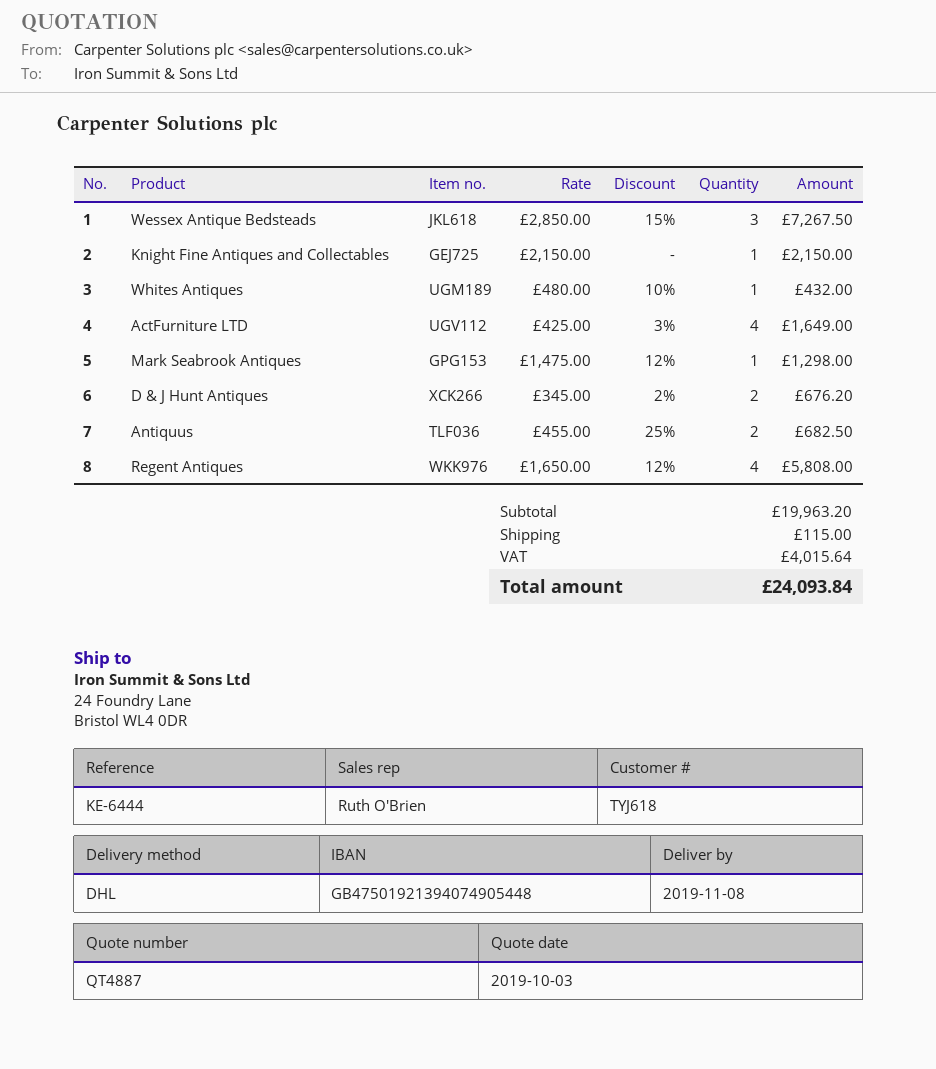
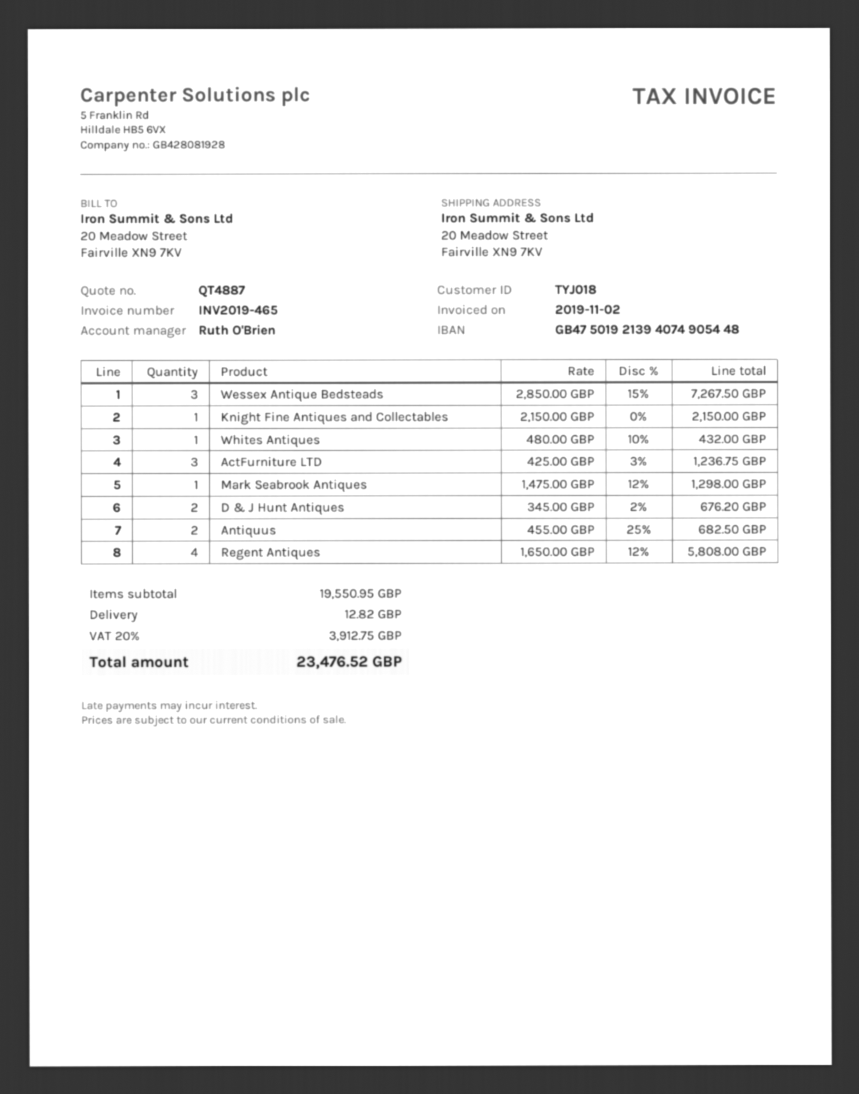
customer number: TYJ618 -> TYJ018
ship to: 24 Foundry Lane, Bristol WL4 0DR -> 20 Meadow Street, Fairville XN9 7KV
ActFurniture LTD: 4 x 425.00 - 3% = 1649.00 -> 3 x 425.00 - 3% = 1236.75
subtotal: 19963.20 -> 19550.95
shipping: 115.00 -> 12.82
tax: 4015.64 -> 3912.75
total: 24093.84 -> 23476.52

